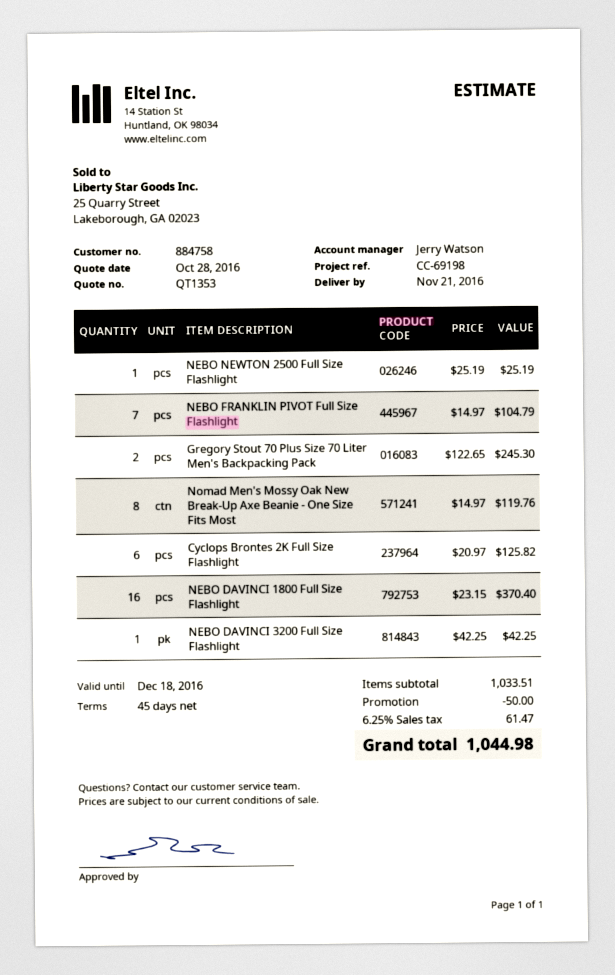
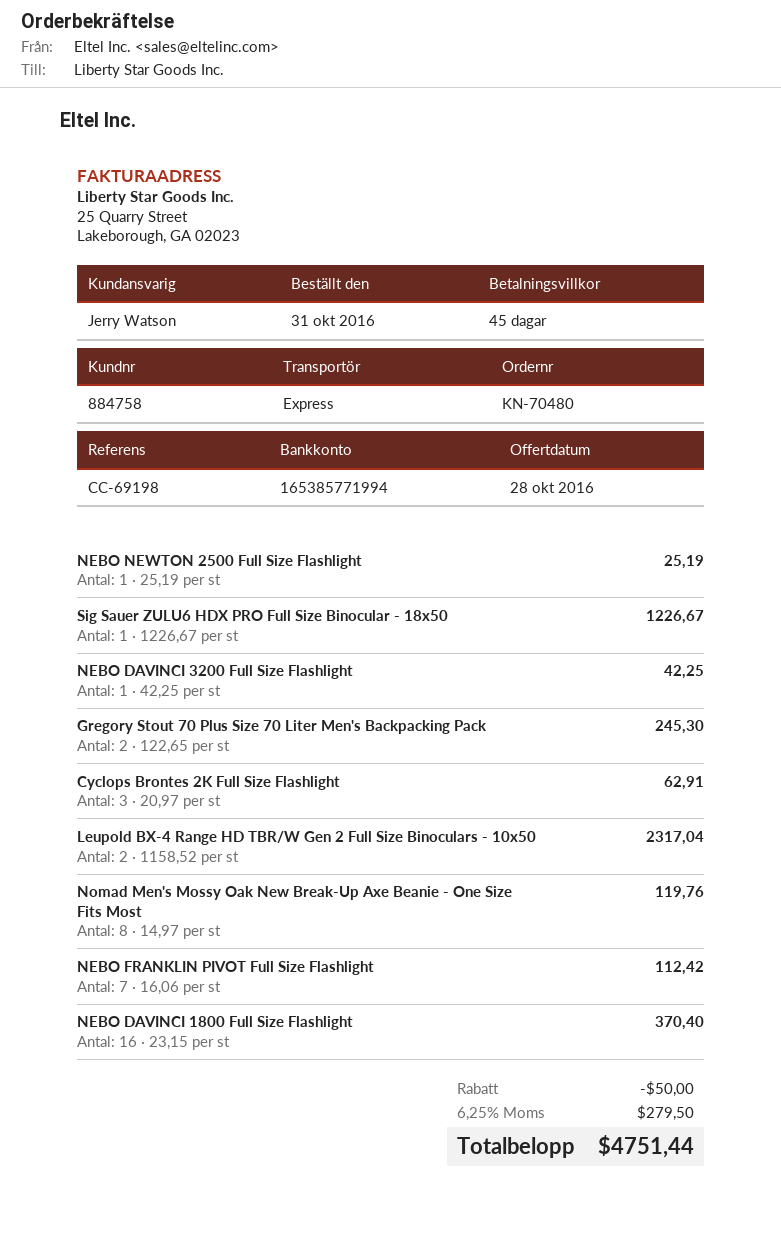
NEBO FRANKLIN PIVOT Full Size Flashlight: 7 x 14.97 = 104.79 -> 7 x 16.06 = 112.42
Cyclops Brontes 2K Full Size Flashlight: 6 x 20.97 = 125.82 -> 3 x 20.97 = 62.91
Sig Sauer ZULU6 HDX PRO Full Size Binocular - 18x50: none -> 1 x 1226.67 = 1226.67
Leupold BX-4 Range HD TBR/W Gen 2 Full Size Binoculars - 10x50: none -> 2 x 1158.52 = 2317.04
tax: 6.25% = 61.47 -> 6.25% = 279.50
total: 1044.98 -> 4751.44

